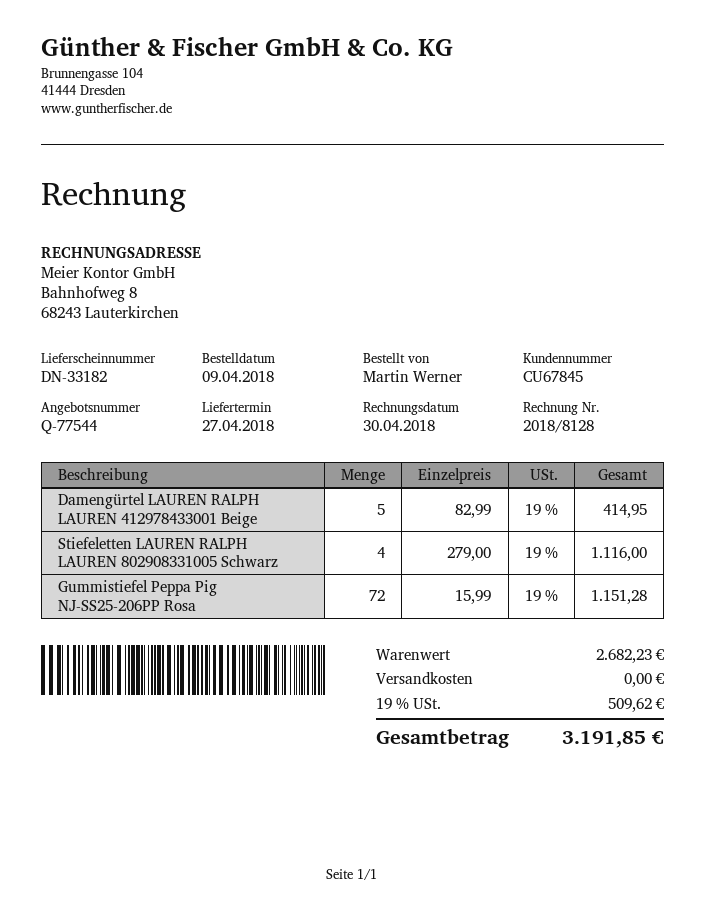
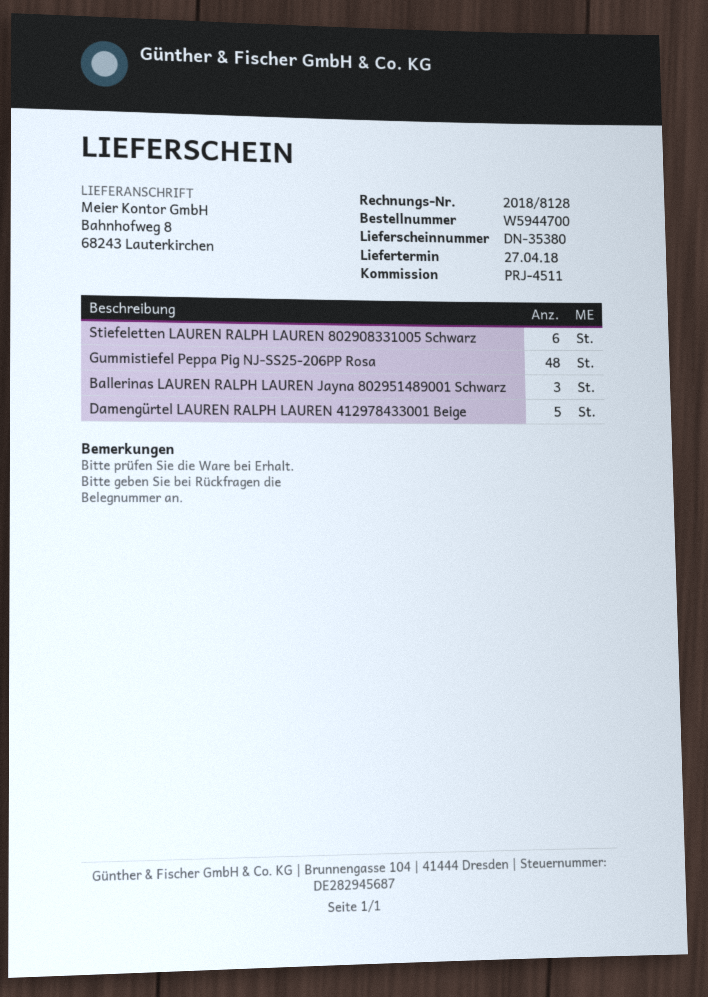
delivery note number: DN-33182 -> DN-35380
Stiefeletten LAUREN RALPH LAUREN 802908331005 Schwarz: 4 -> 6
Gummistiefel Peppa Pig NJ-SS25-206PP Rosa: 72 -> 48
Ballerinas LAUREN RALPH LAUREN Jayna 802951489001 Schwarz: none -> 3

